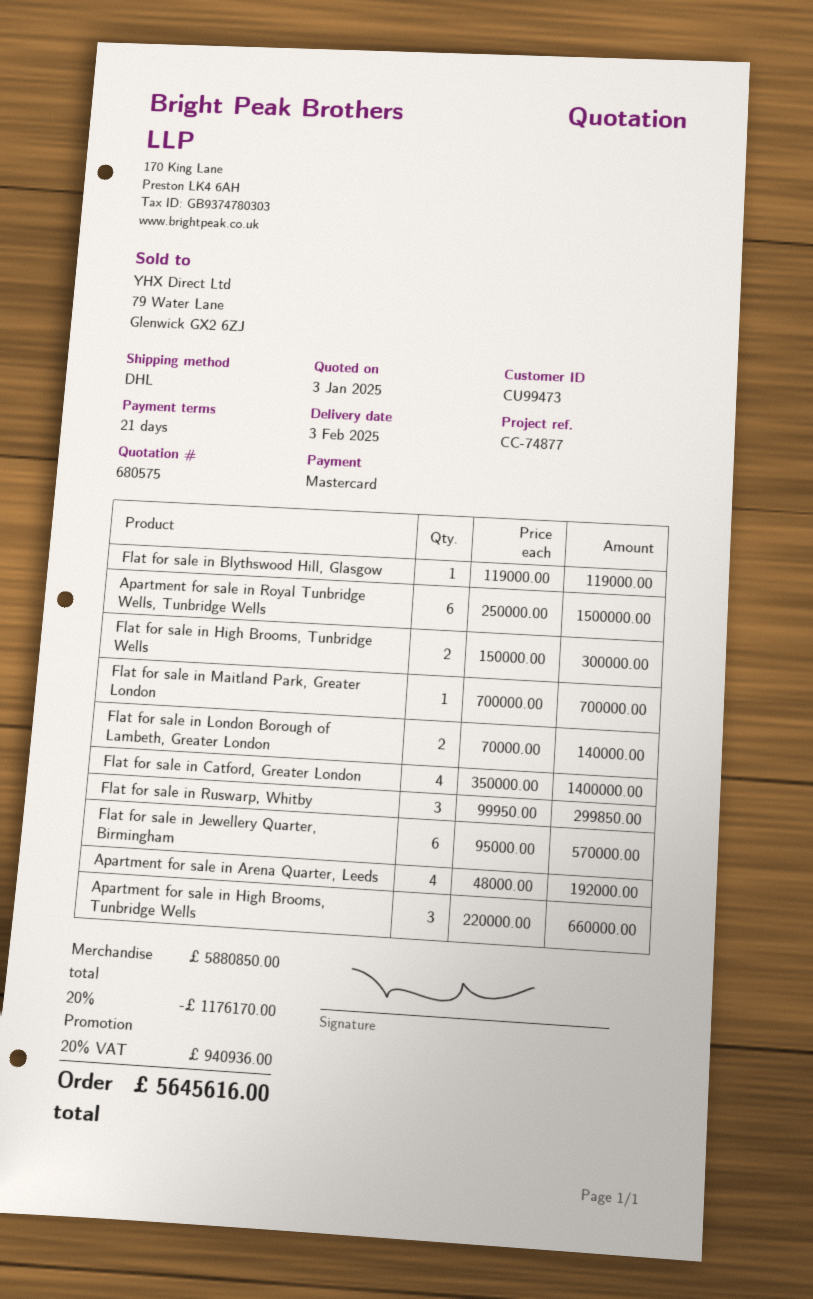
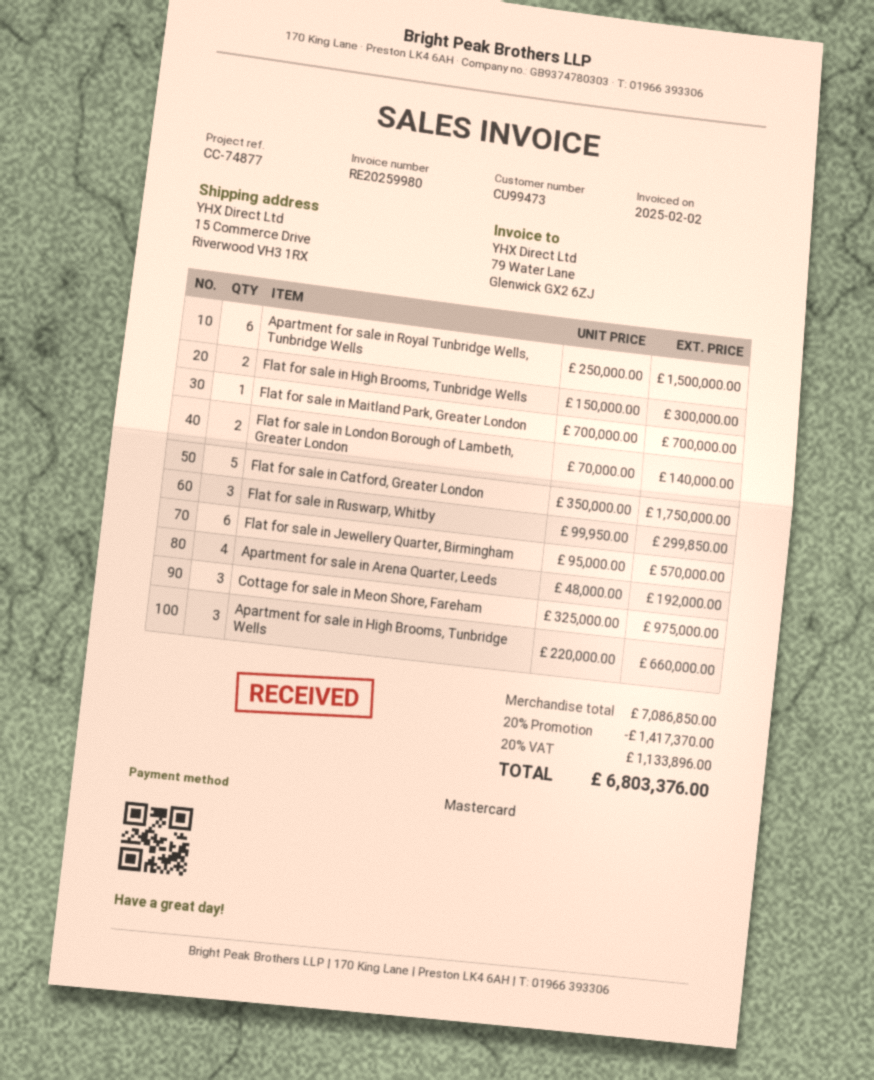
Flat for sale in Blythswood Hill, Glasgow: 1 x 119000.00 = 119000.00 -> none
Flat for sale in Catford, Greater London: 4 x 350000.00 = 1400000.00 -> 5 x 350000.00 = 1750000.00
Cottage for sale in Meon Shore, Fareham: none -> 3 x 325000.00 = 975000.00
subtotal: 5880850.00 -> 7086850.00
discount: 20% = 1176170.00 -> 20% = 1417370.00
tax: 20% = 940936.00 -> 20% = 1133896.00
total: 5645616.00 -> 6803376.00

